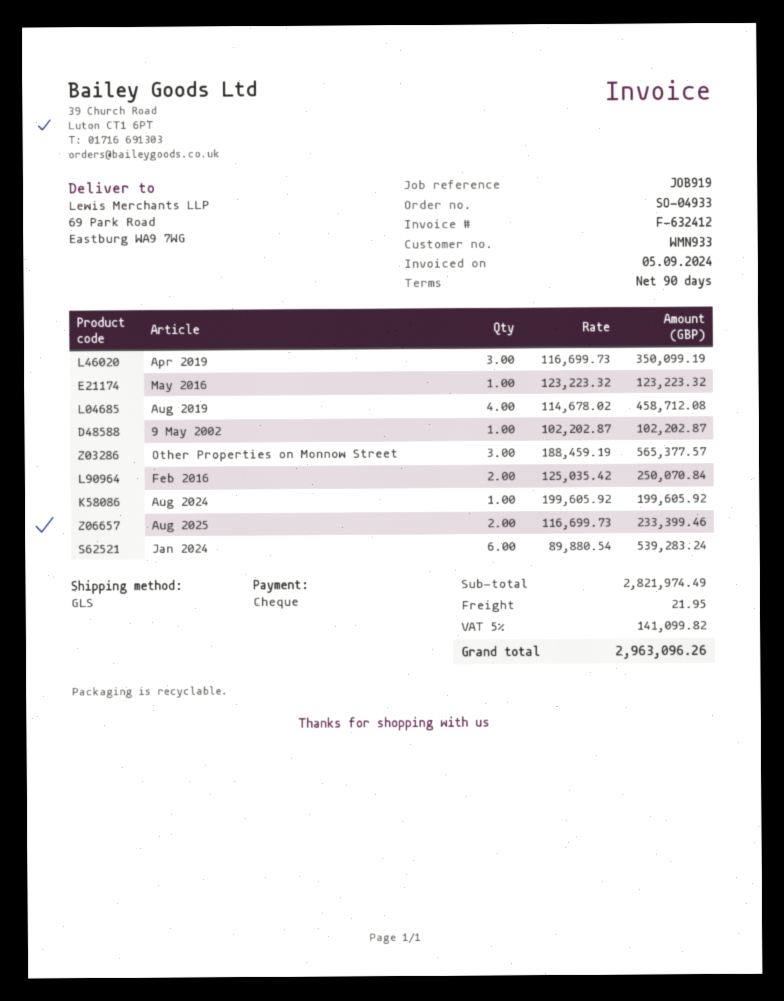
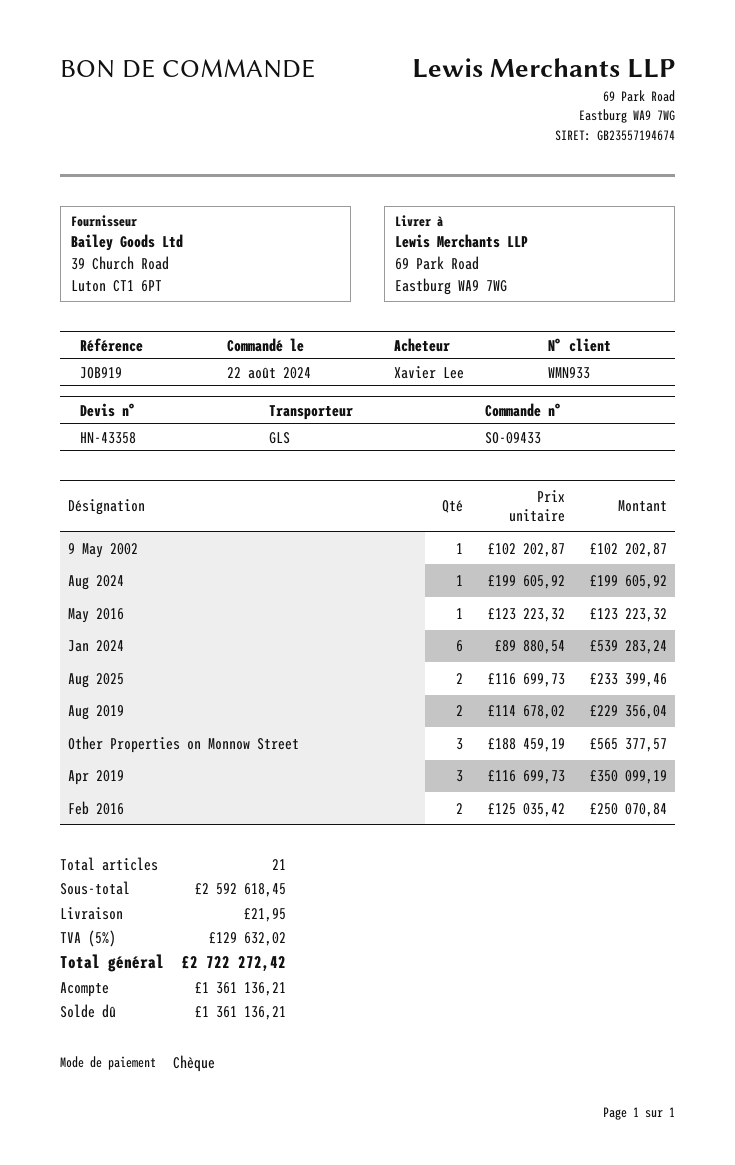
order number: SO-04933 -> SO-09433
Aug 2019: 4 x 114678.02 = 458712.08 -> 2 x 114678.02 = 229356.04
subtotal: 2821974.49 -> 2592618.45
tax: 5% = 141099.82 -> 5% = 129632.02
total: 2963096.26 -> 2722272.42

